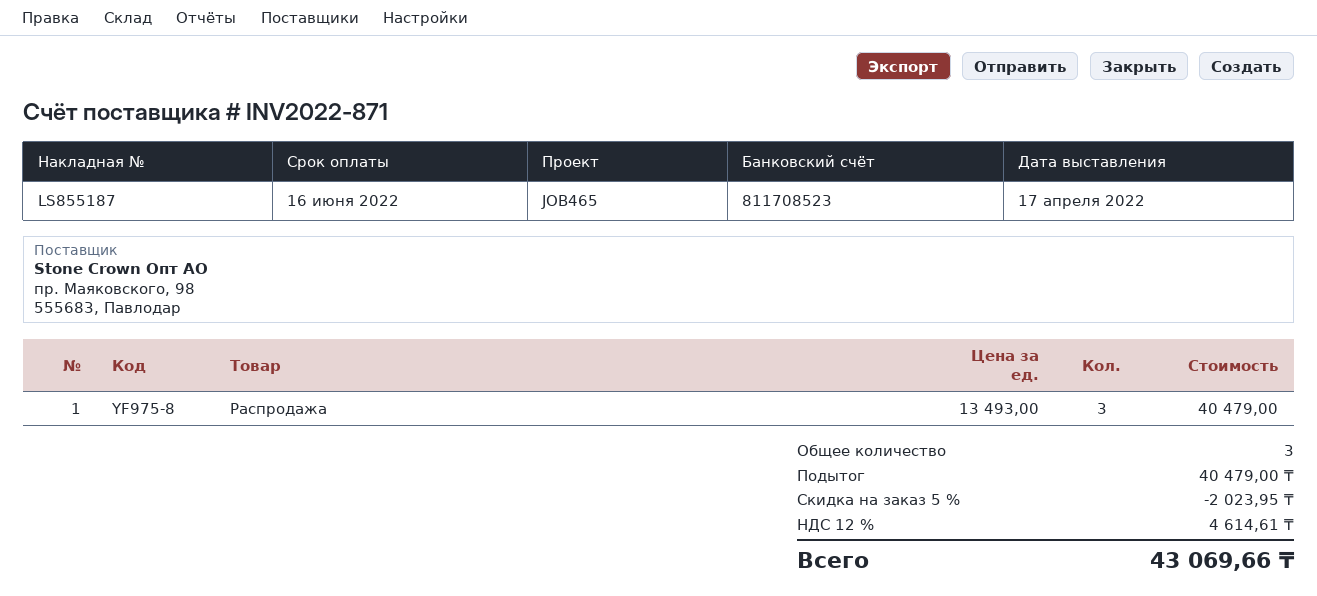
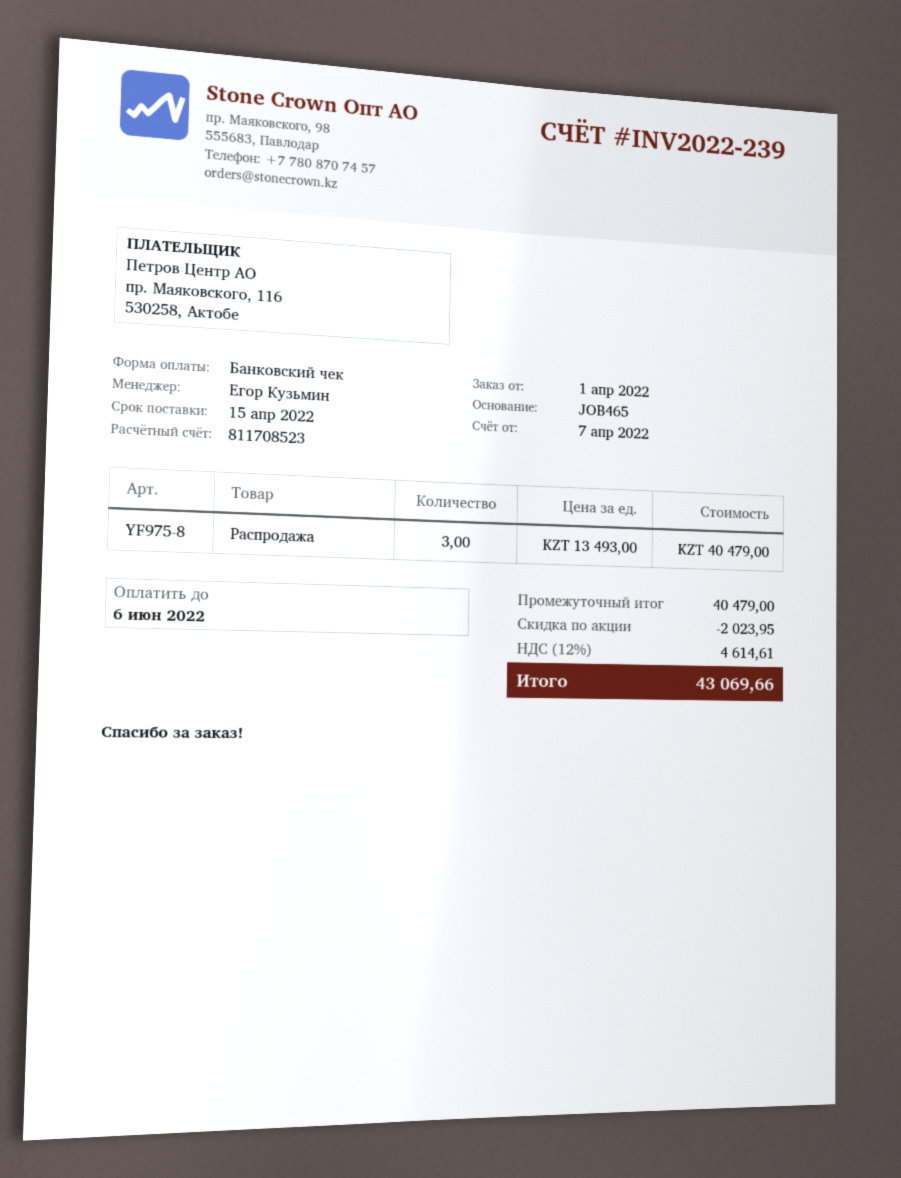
invoice number: INV2022-871 -> INV2022-239
invoice date: 2022-04-17 -> 2022-04-07
due date: 2022-06-16 -> 2022-06-06

